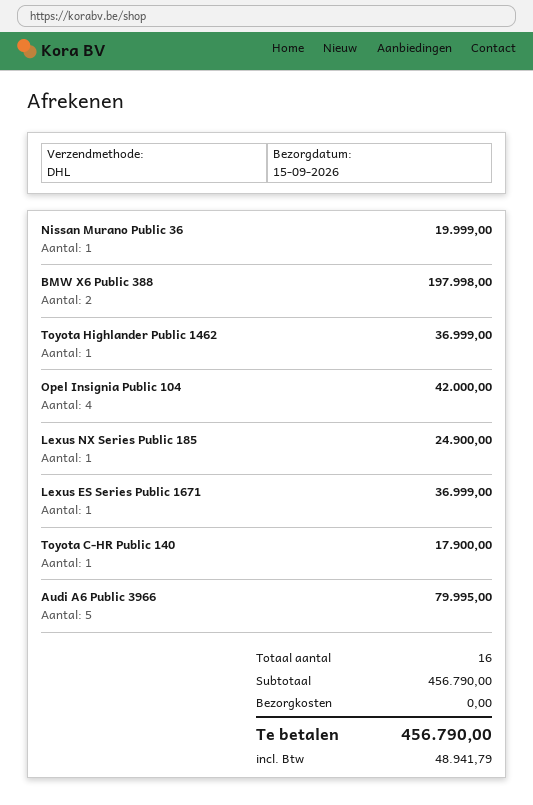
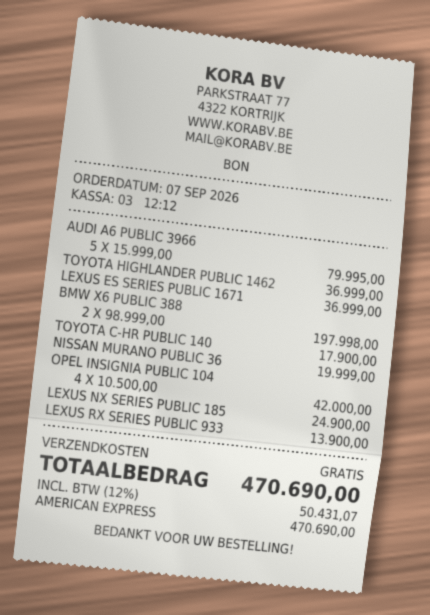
LEXUS RX SERIES PUBLIC 933: none -> 1 for 13900.00
tax: 48941.79 -> 50431.07
total: 456790.00 -> 470690.00

